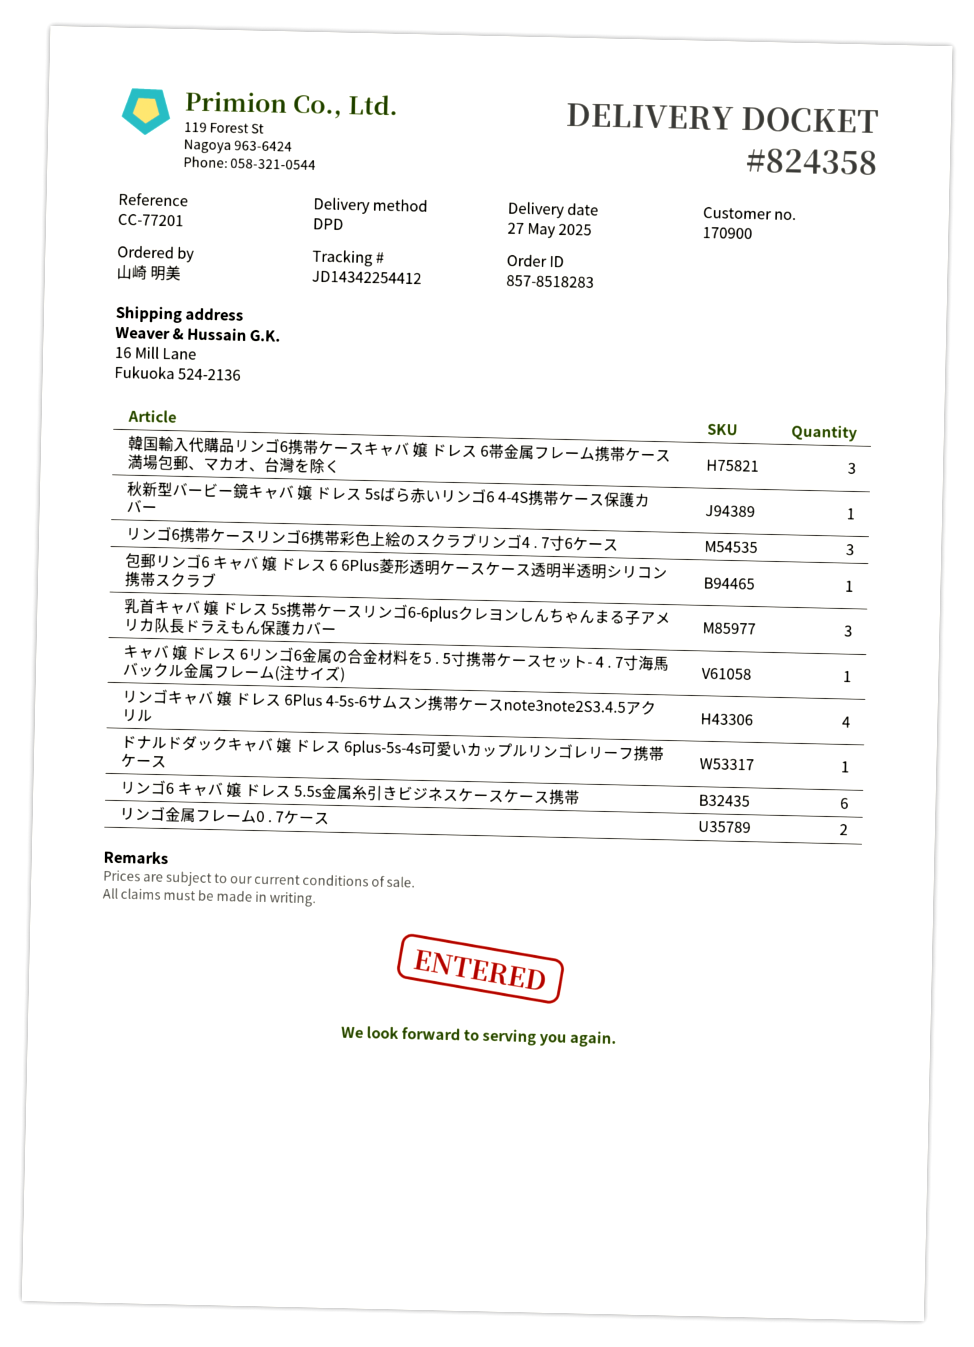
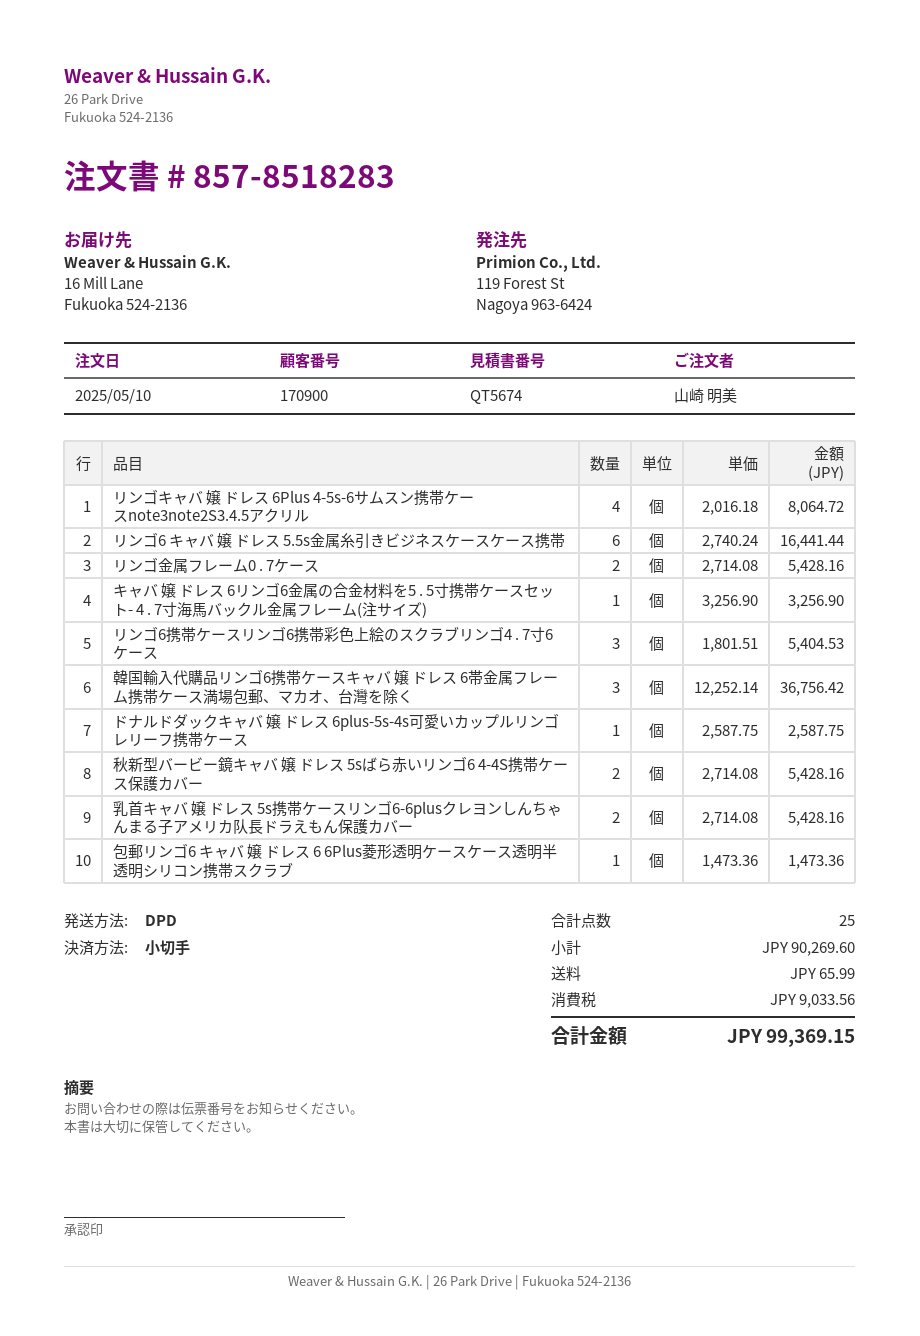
秋新型バービー鏡キャバ 嬢 ドレス 5sばら赤いリンゴ6 4-4S携帯ケース保護カバー: 1 -> 2
乳首キャバ 嬢 ドレス 5s携帯ケースリンゴ6-6plusクレヨンしんちゃんまる子アメリカ队長ドラえもん保護カバー: 3 -> 2

